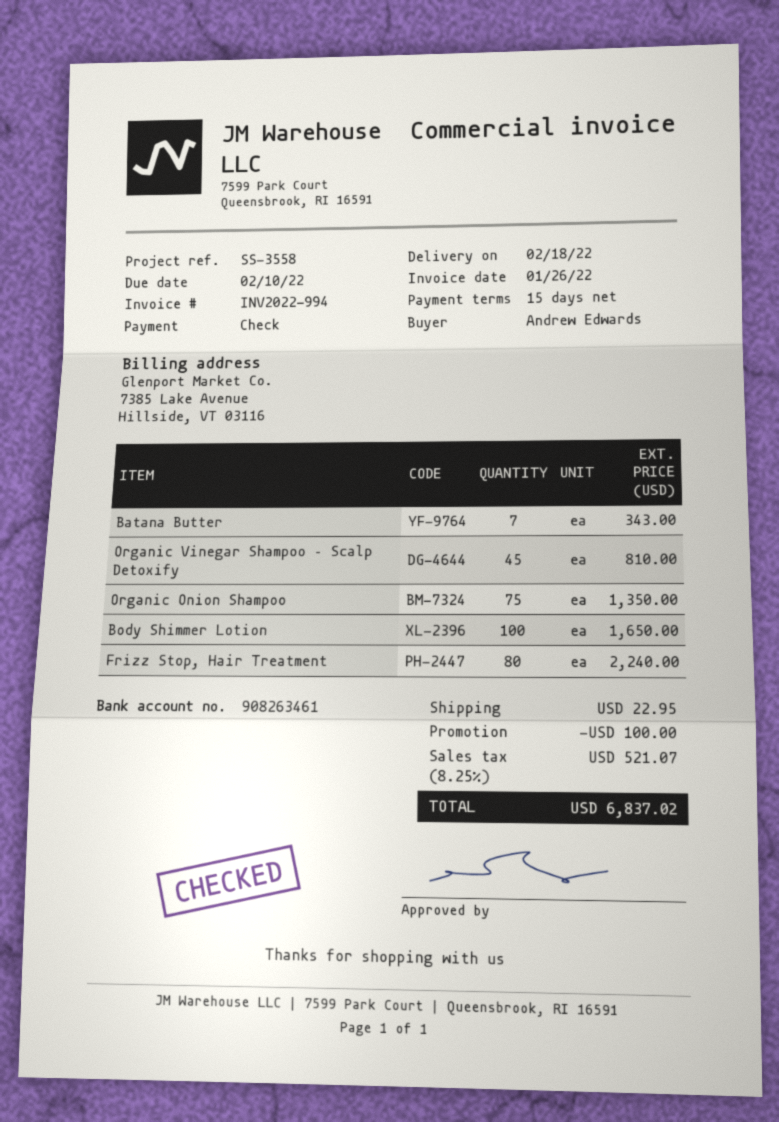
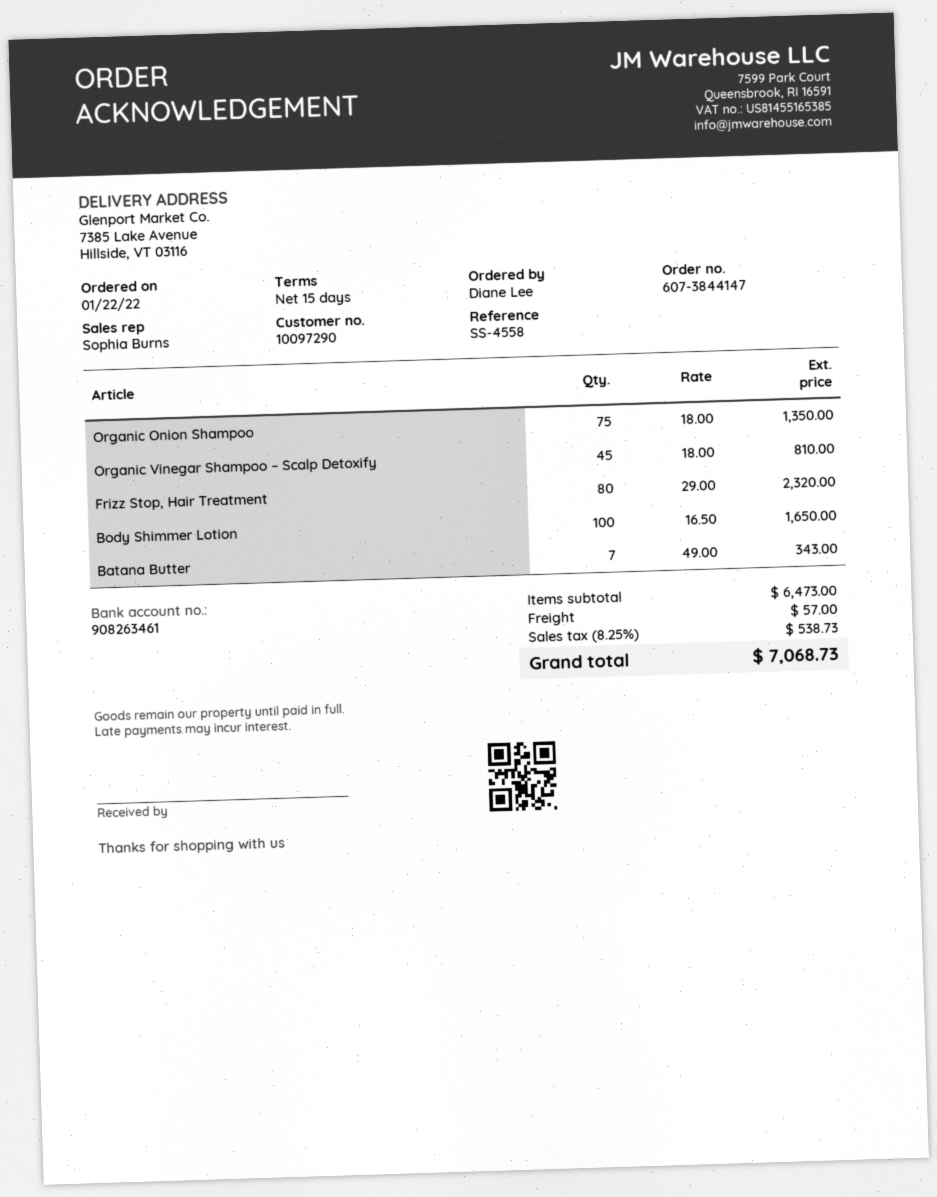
reference: SS-3558 -> SS-4558
ordered by: Andrew Edwards -> Diane Lee
Frizz Stop, Hair Treatment: 80 for 2240.00 -> 80 for 2320.00
discount: 100.00 -> none
shipping: 22.95 -> 57.00
tax: 8.25% = 521.07 -> 8.25% = 538.73
total: 6837.02 -> 7068.73

